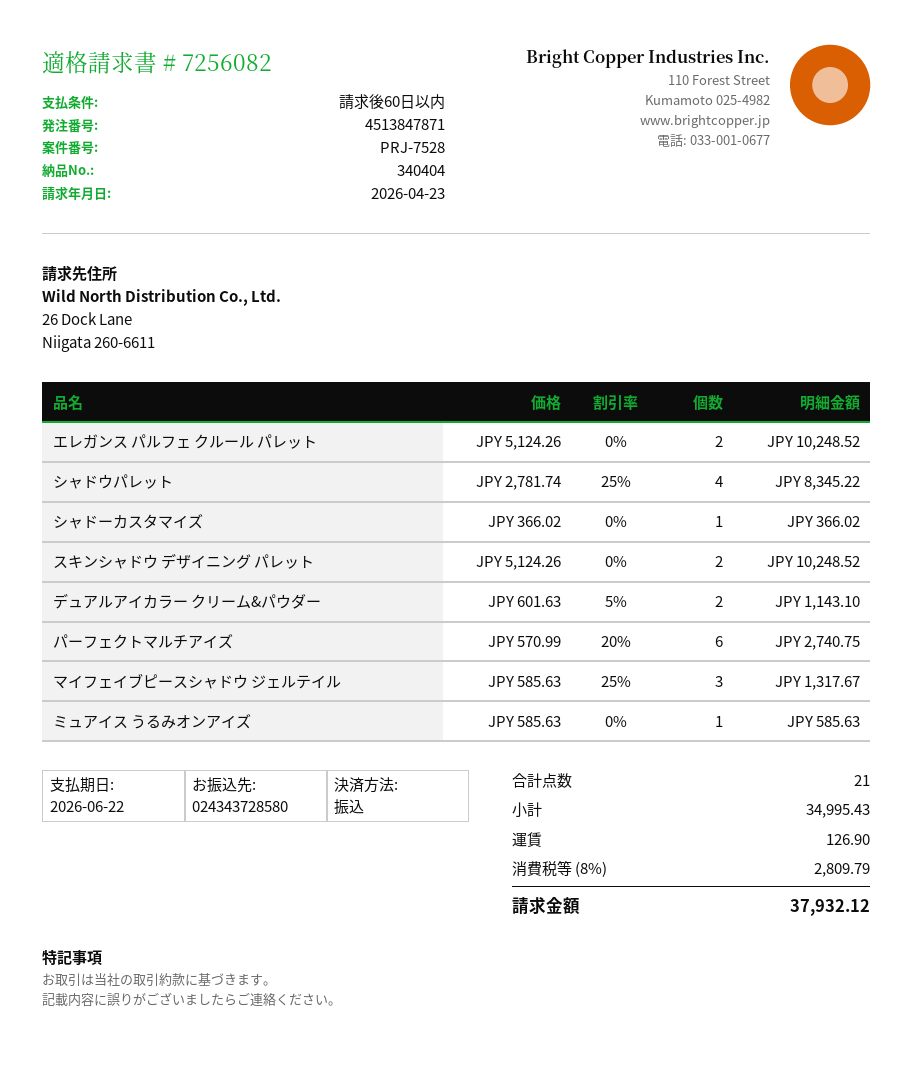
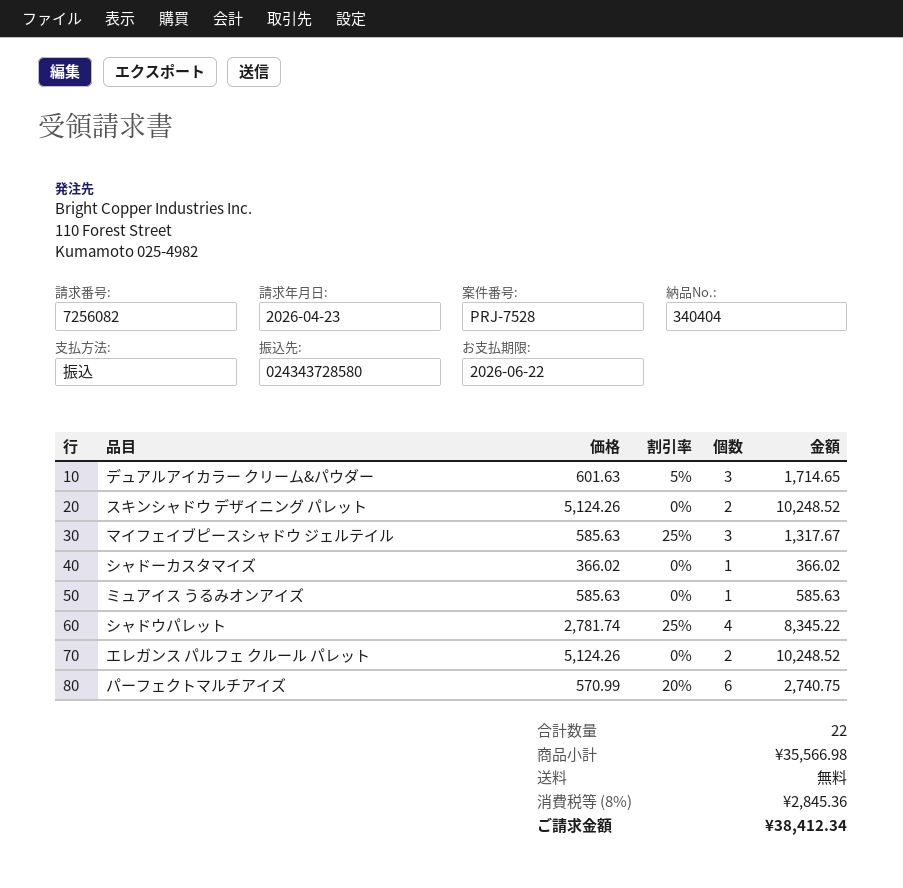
デュアルアイカラー クリーム&パウダー: 2 x 601.63 - 5% = 1143.10 -> 3 x 601.63 - 5% = 1714.65
total quantity: 21 -> 22
subtotal: 34995.43 -> 35566.98
shipping: 126.90 -> 0.00
tax: 8% = 2809.79 -> 8% = 2845.36
total: 37932.12 -> 38412.34

